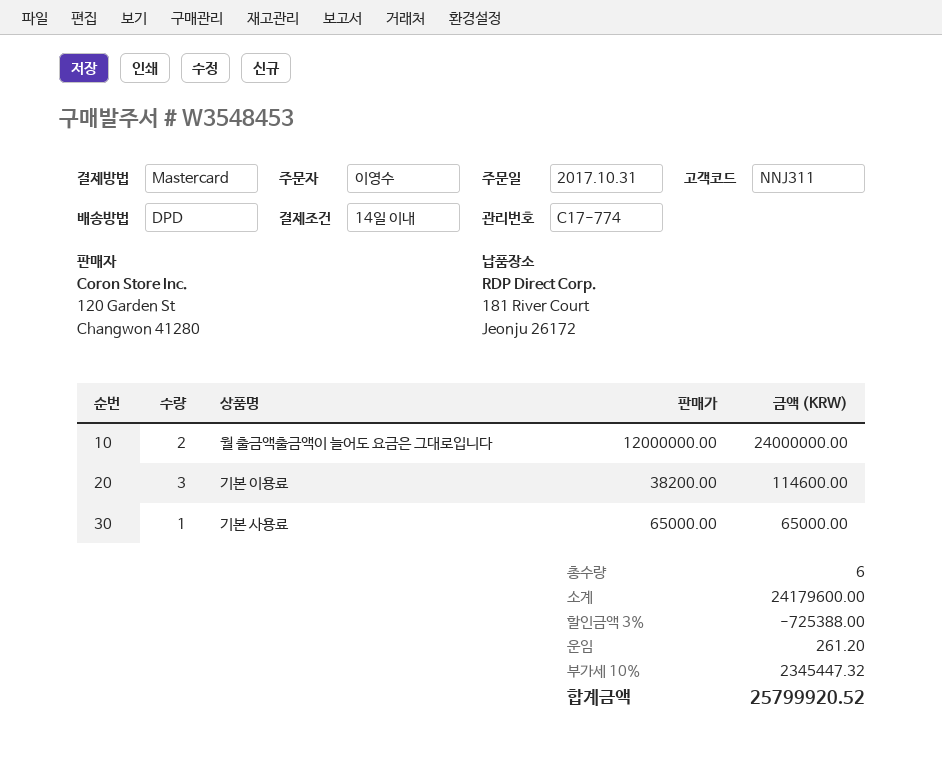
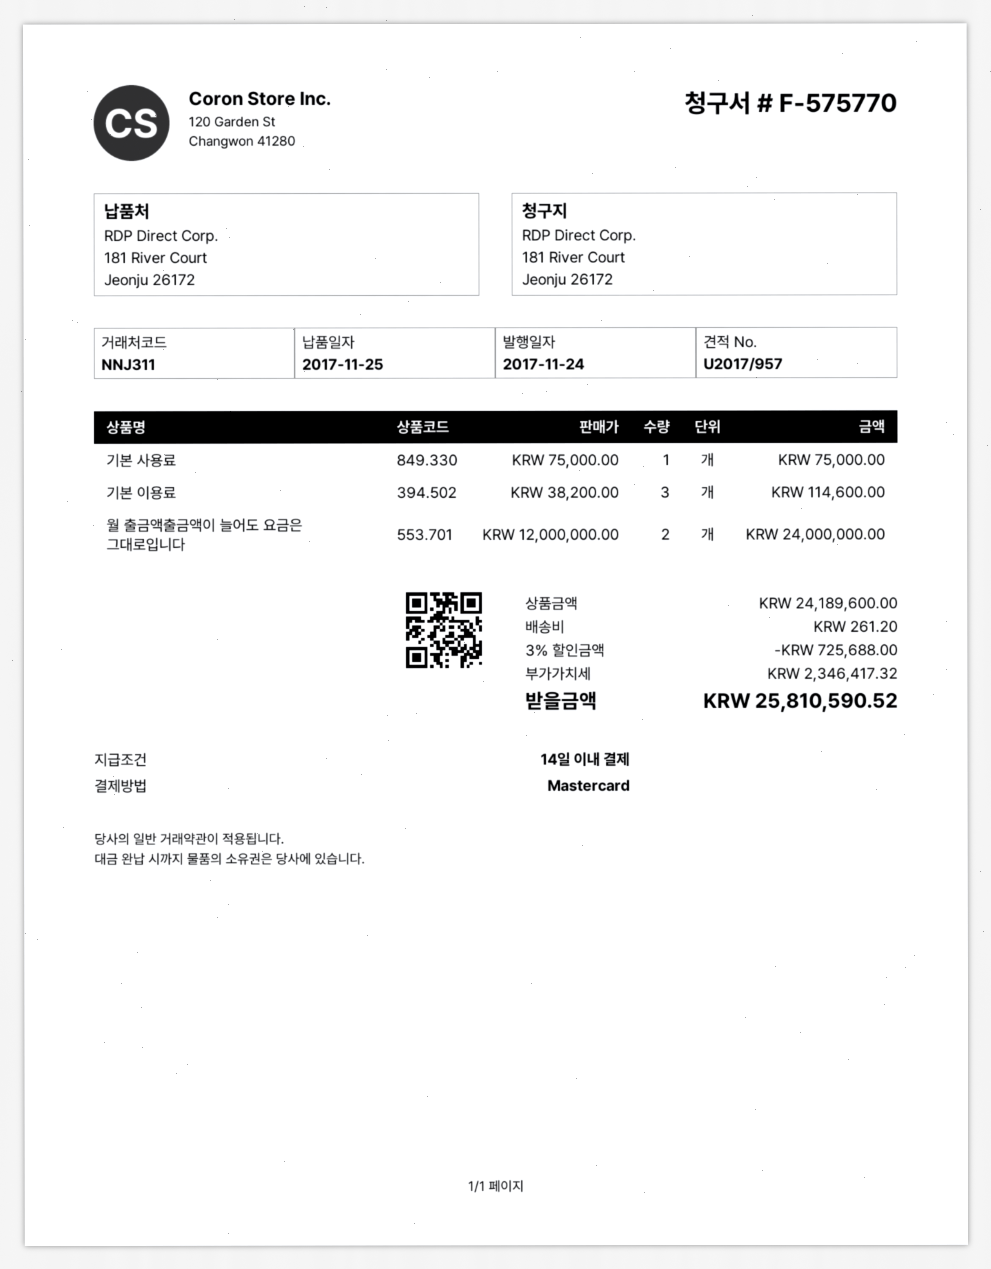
기본 사용료: 1 x 65000.00 = 65000.00 -> 1 x 75000.00 = 75000.00
subtotal: 24179600.00 -> 24189600.00
discount: 3% = 725388.00 -> 3% = 725688.00
tax: 2345447.32 -> 2346417.32
total: 25799920.52 -> 25810590.52

